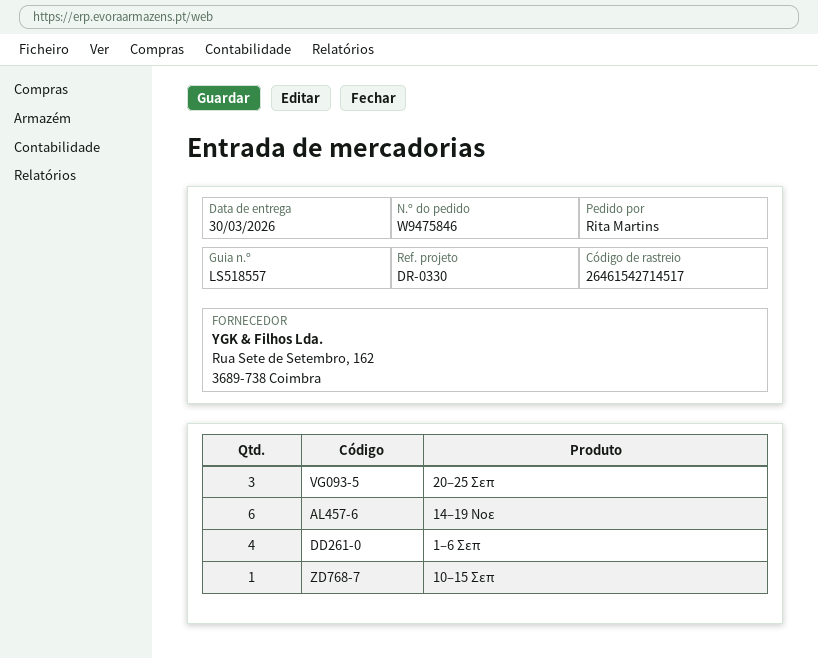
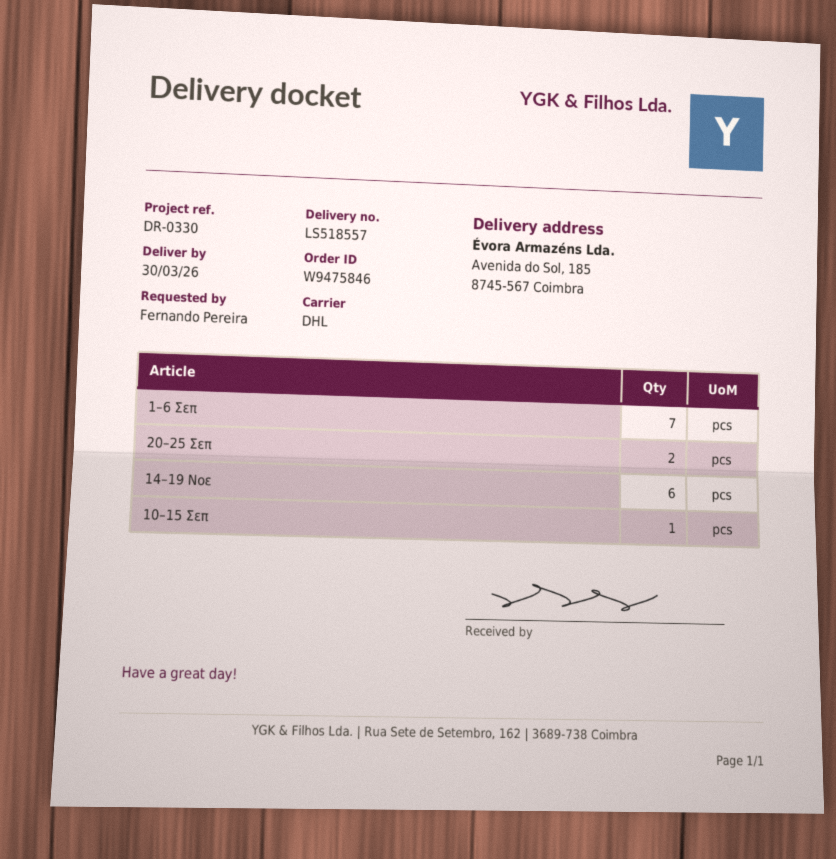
ordered by: Rita Martins -> Fernando Pereira
20–25 Σεπ: 3 -> 2
1–6 Σεπ: 4 -> 7

